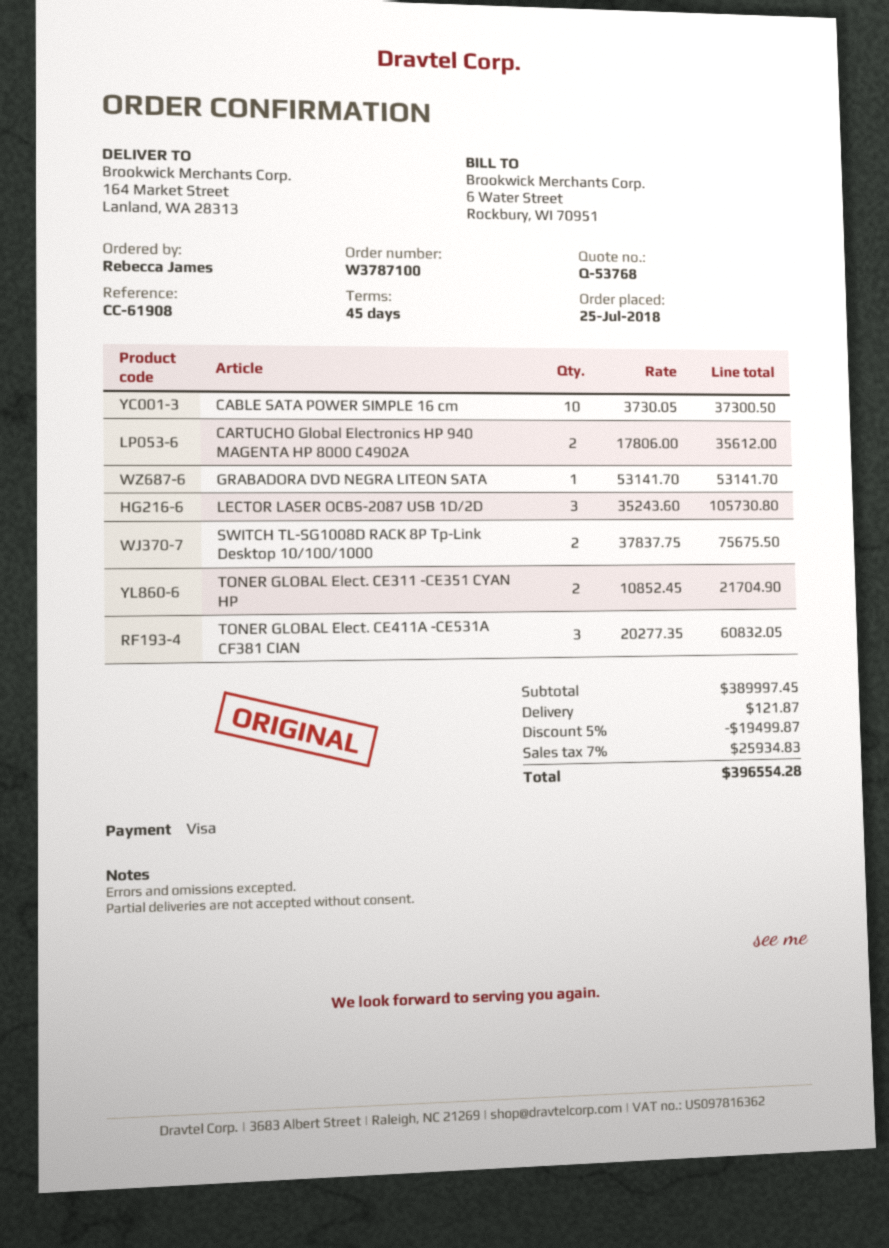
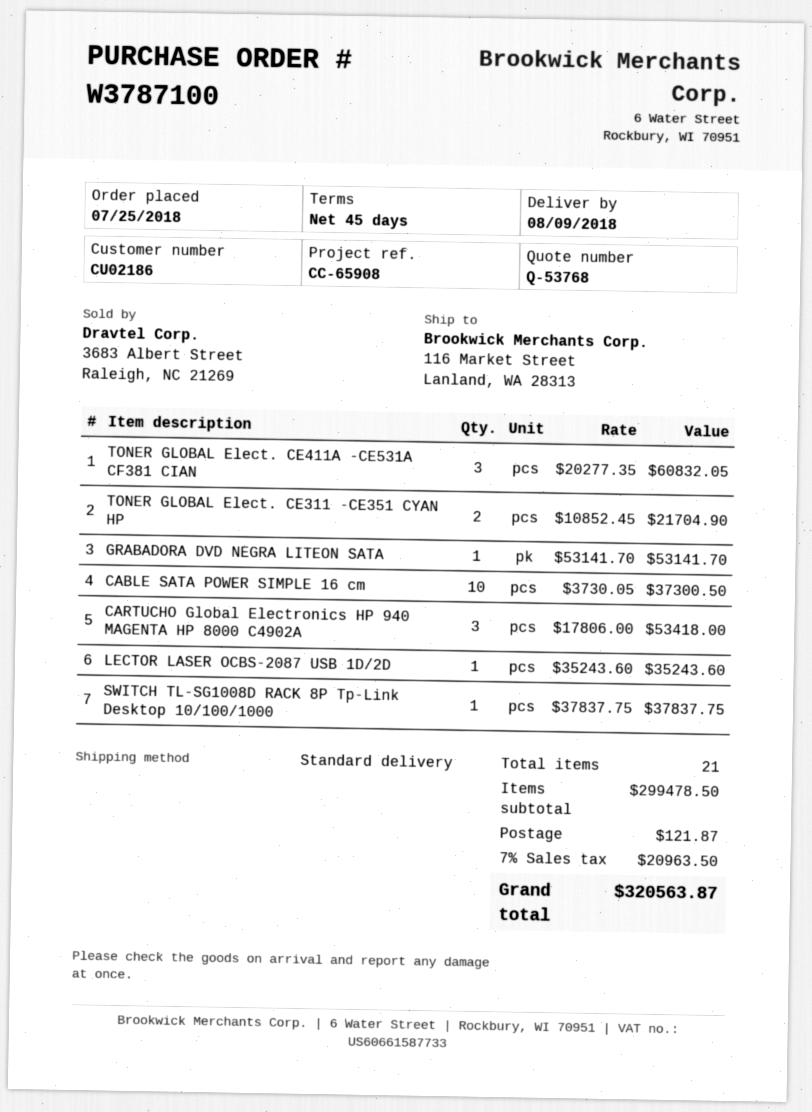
reference: CC-61908 -> CC-65908
ship to: 164 Market Street, Lanland, WA 28313 -> 116 Market Street, Lanland, WA 28313
CARTUCHO Global Electronics HP 940 MAGENTA HP 8000 C4902A: 2 x 17806.00 = 35612.00 -> 3 x 17806.00 = 53418.00
LECTOR LASER OCBS-2087 USB 1D/2D: 3 x 35243.60 = 105730.80 -> 1 x 35243.60 = 35243.60
SWITCH TL-SG1008D RACK 8P Tp-Link Desktop 10/100/1000: 2 x 37837.75 = 75675.50 -> 1 x 37837.75 = 37837.75
subtotal: 389997.45 -> 299478.50
discount: 5% = 19499.87 -> none
tax: 7% = 25934.83 -> 7% = 20963.50
total: 396554.28 -> 320563.87

